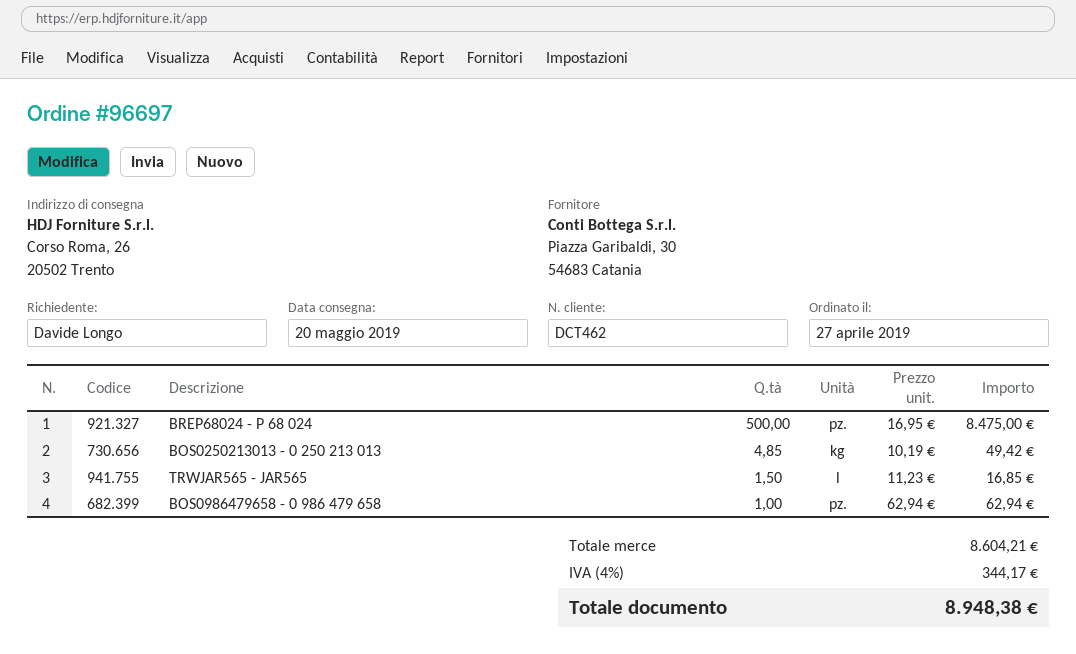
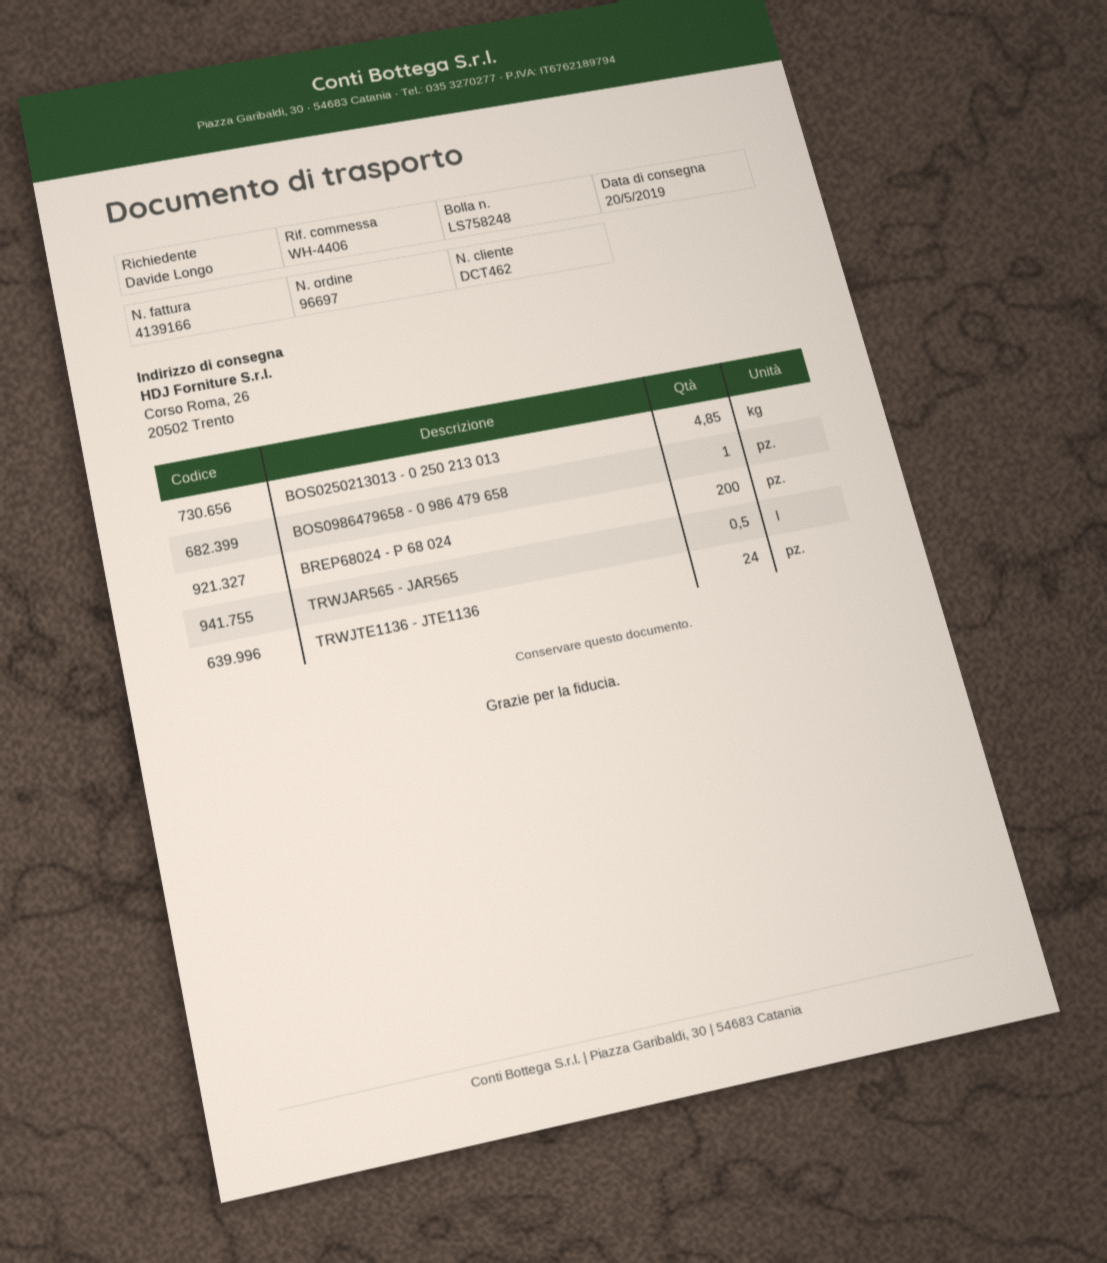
BREP68024 - P 68 024: 500 -> 200
TRWJAR565 - JAR565: 1.5 -> 0.5
TRWJTE1136 - JTE1136: none -> 24

